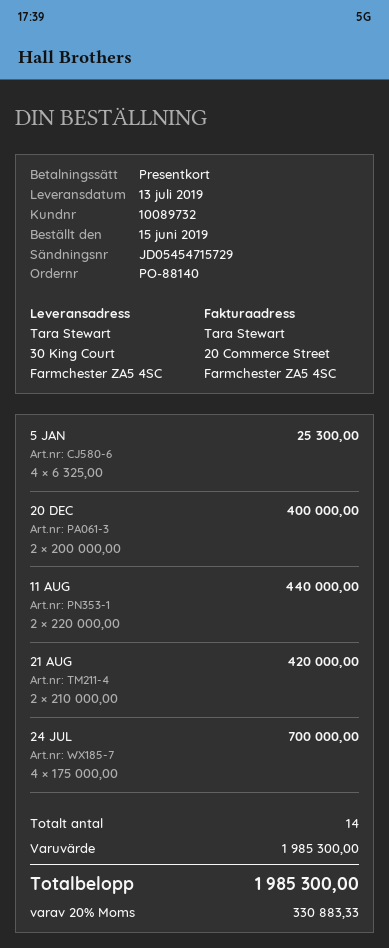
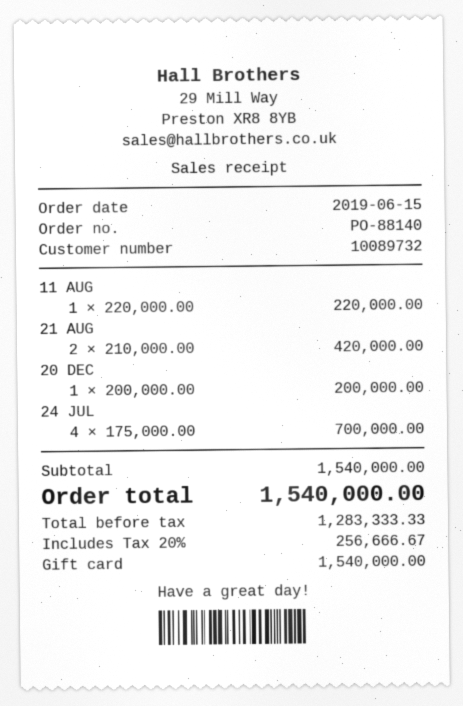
5 JAN: 4 x 6325.00 = 25300.00 -> none
20 DEC: 2 x 200000.00 = 400000.00 -> 1 x 200000.00 = 200000.00
11 AUG: 2 x 220000.00 = 440000.00 -> 1 x 220000.00 = 220000.00
subtotal: 1985300.00 -> 1540000.00
tax: 20% = 330883.33 -> 20% = 256666.67
total: 1985300.00 -> 1540000.00

